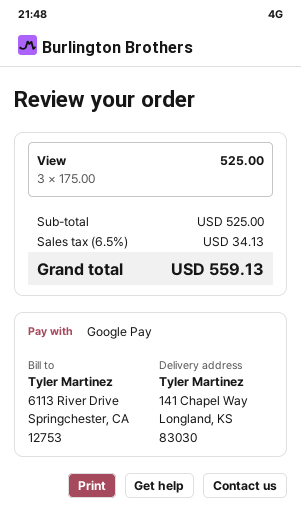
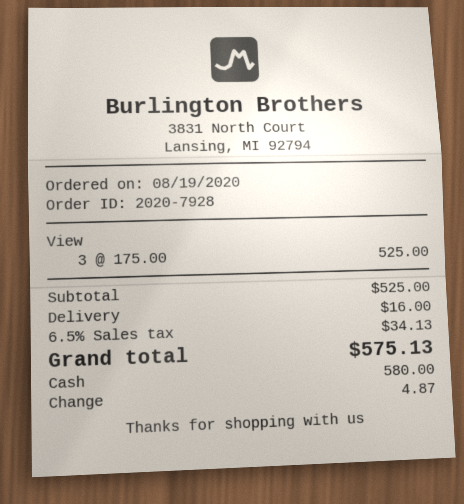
payment method: Google Pay -> cash
shipping: none -> 16.00
total: 559.13 -> 575.13

